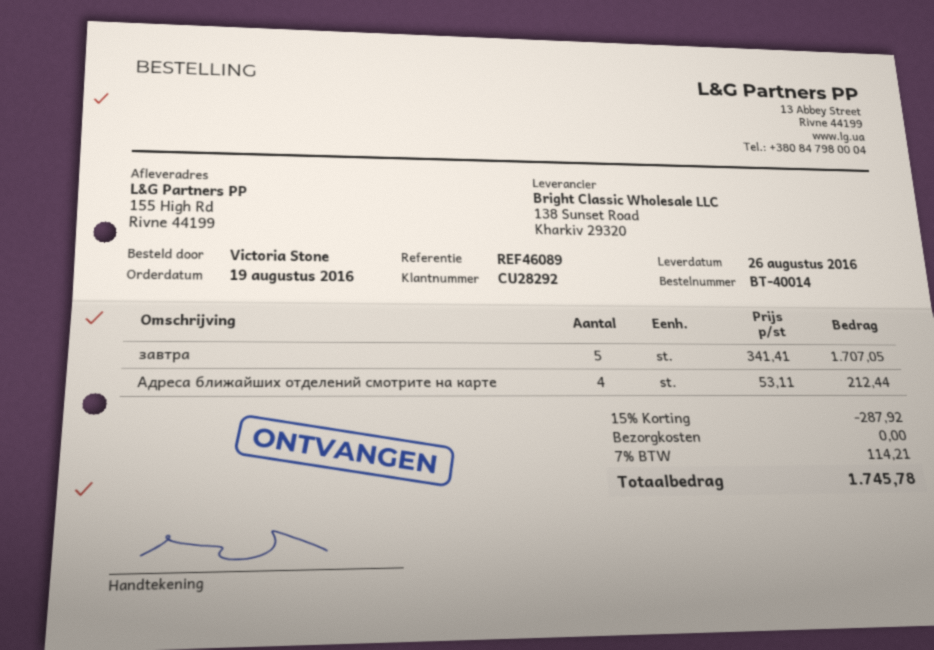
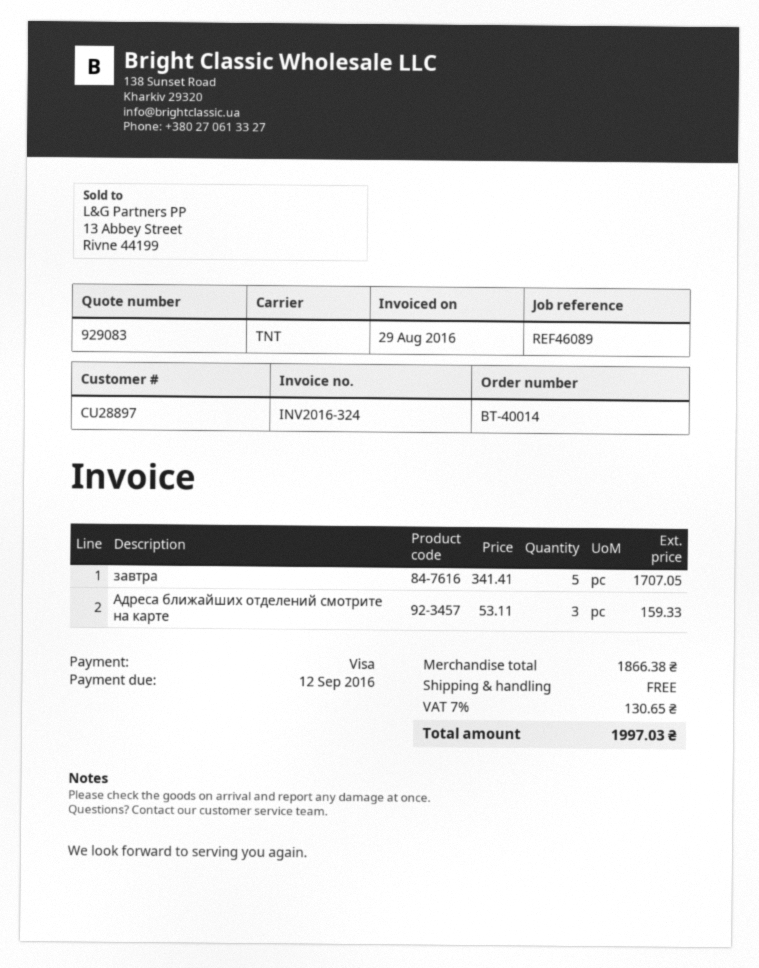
customer number: CU28292 -> CU28897
Адреса ближайших отделений смотрите на карте: 4 x 53.11 = 212.44 -> 3 x 53.11 = 159.33
discount: 15% = 287.92 -> none
tax: 7% = 114.21 -> 7% = 130.65
total: 1745.78 -> 1997.03

